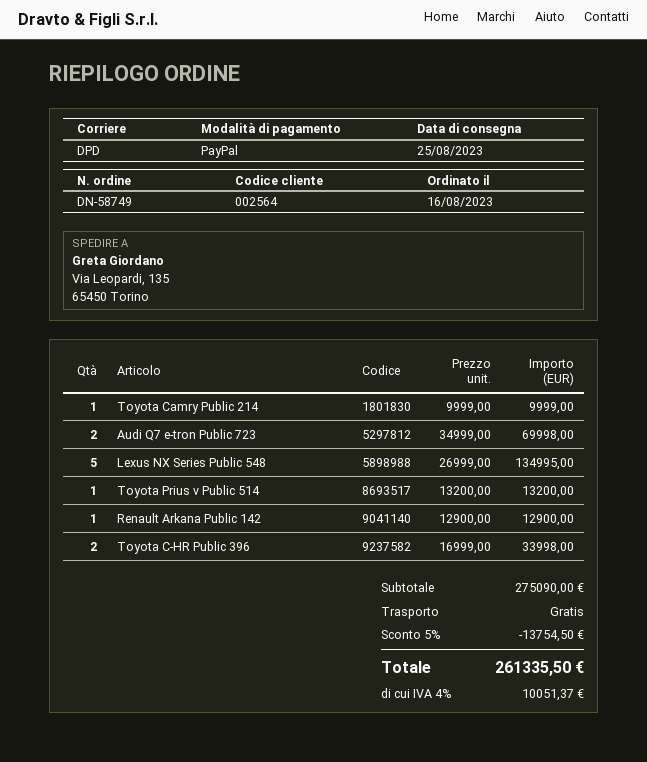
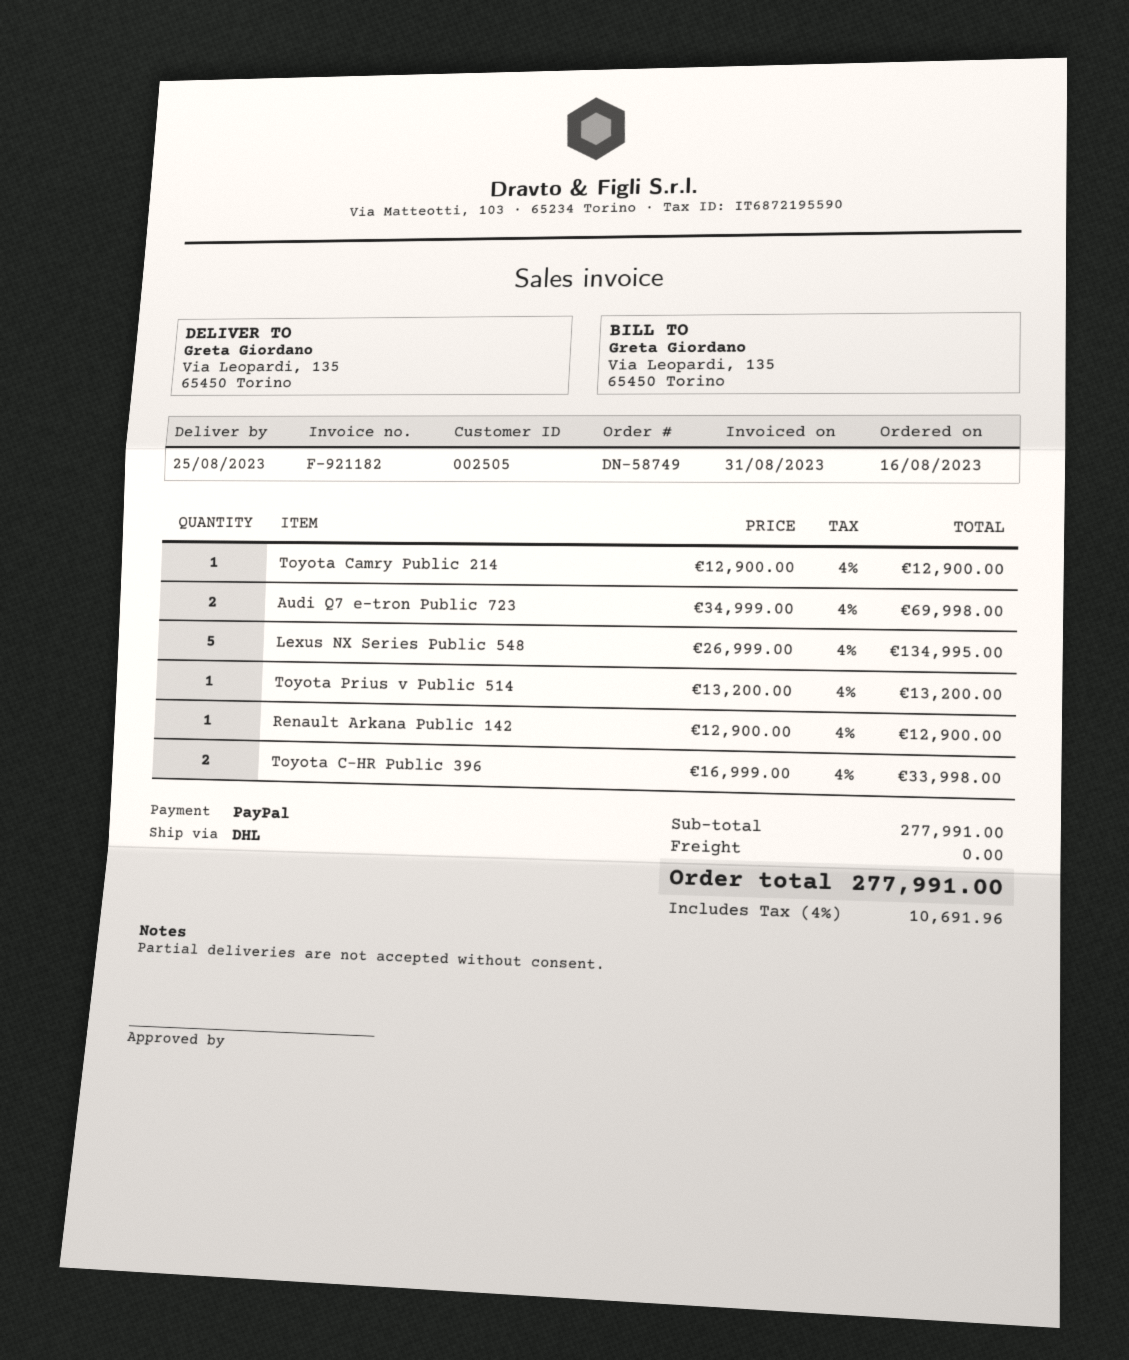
customer number: 002564 -> 002505
shipping method: DPD -> DHL
Toyota Camry Public 214: 1 x 9999.00 = 9999.00 -> 1 x 12900.00 = 12900.00
subtotal: 275090.00 -> 277991.00
discount: 5% = 13754.50 -> none
tax: 4% = 10051.37 -> 4% = 10691.96
total: 261335.50 -> 277991.00

